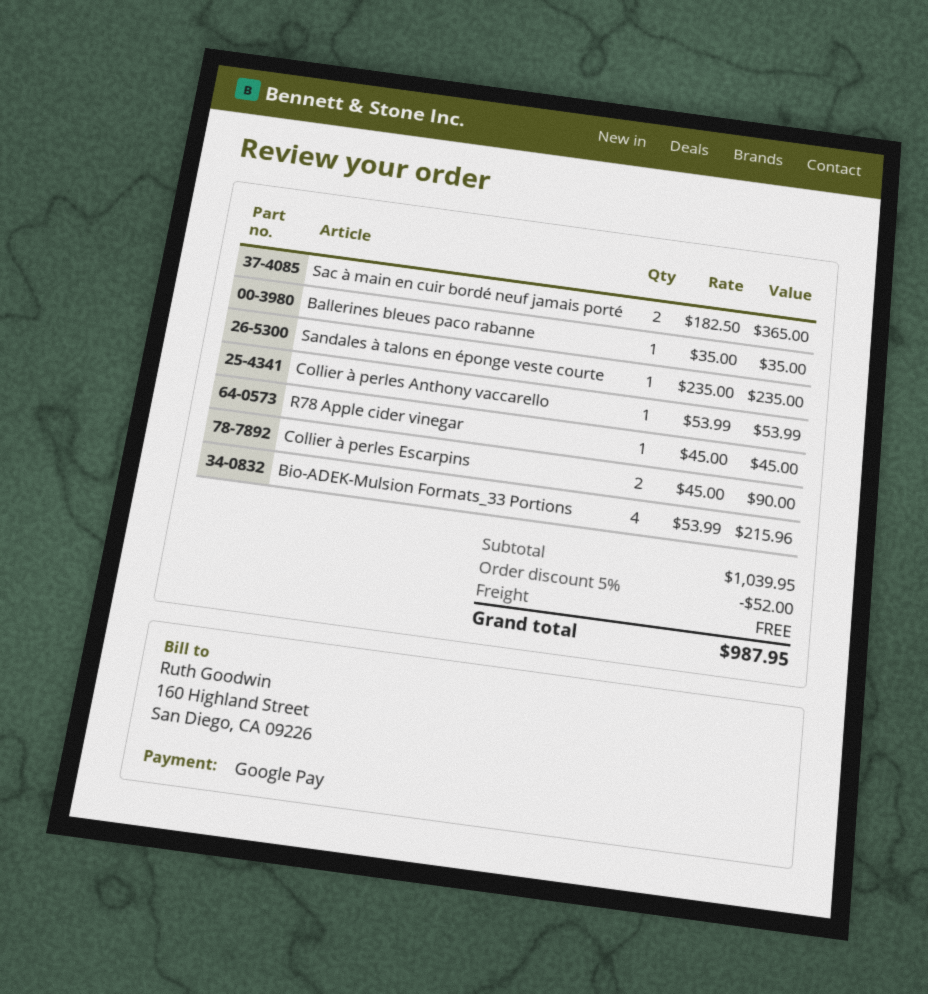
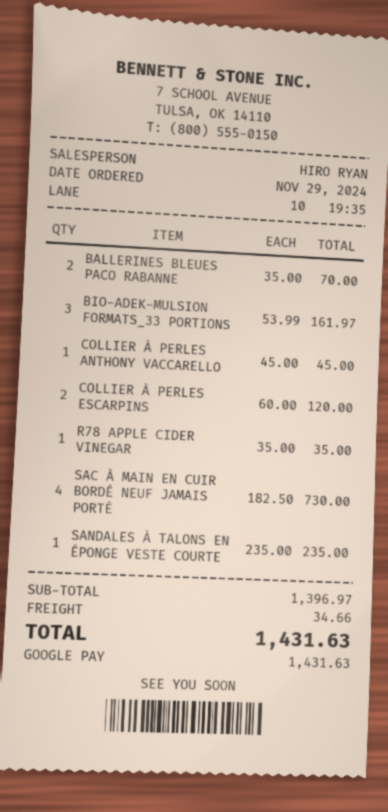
Sac à main en cuir bordé neuf jamais porté: 2 x 182.50 = 365.00 -> 4 x 182.50 = 730.00
Ballerines bleues paco rabanne: 1 x 35.00 = 35.00 -> 2 x 35.00 = 70.00
Collier à perles Anthony vaccarello: 1 x 53.99 = 53.99 -> 1 x 45.00 = 45.00
R78 Apple cider vinegar: 1 x 45.00 = 45.00 -> 1 x 35.00 = 35.00
Collier à perles Escarpins: 2 x 45.00 = 90.00 -> 2 x 60.00 = 120.00
Bio-ADEK-Mulsion Formats_33 Portions: 4 x 53.99 = 215.96 -> 3 x 53.99 = 161.97
subtotal: 1039.95 -> 1396.97
discount: 5% = 52.00 -> none
shipping: 0.00 -> 34.66
total: 987.95 -> 1431.63

